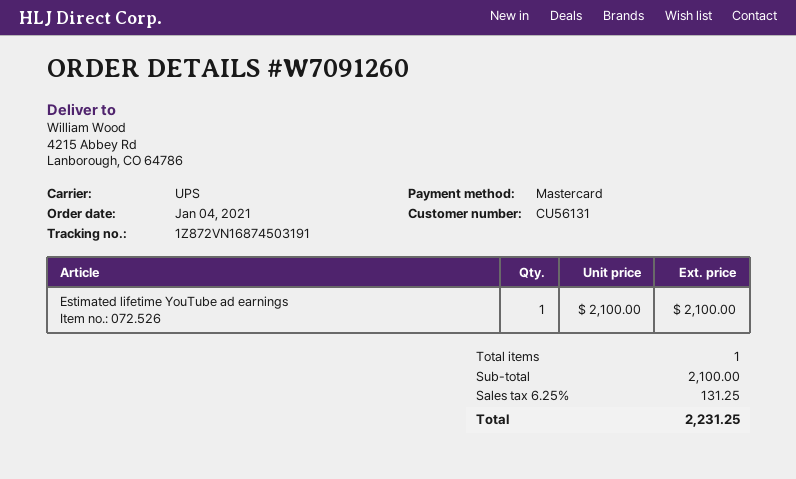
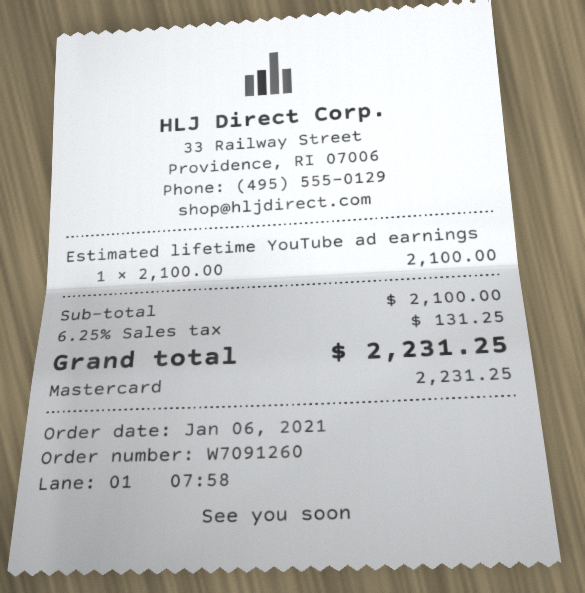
order date: 2021-01-04 -> 2021-01-06

